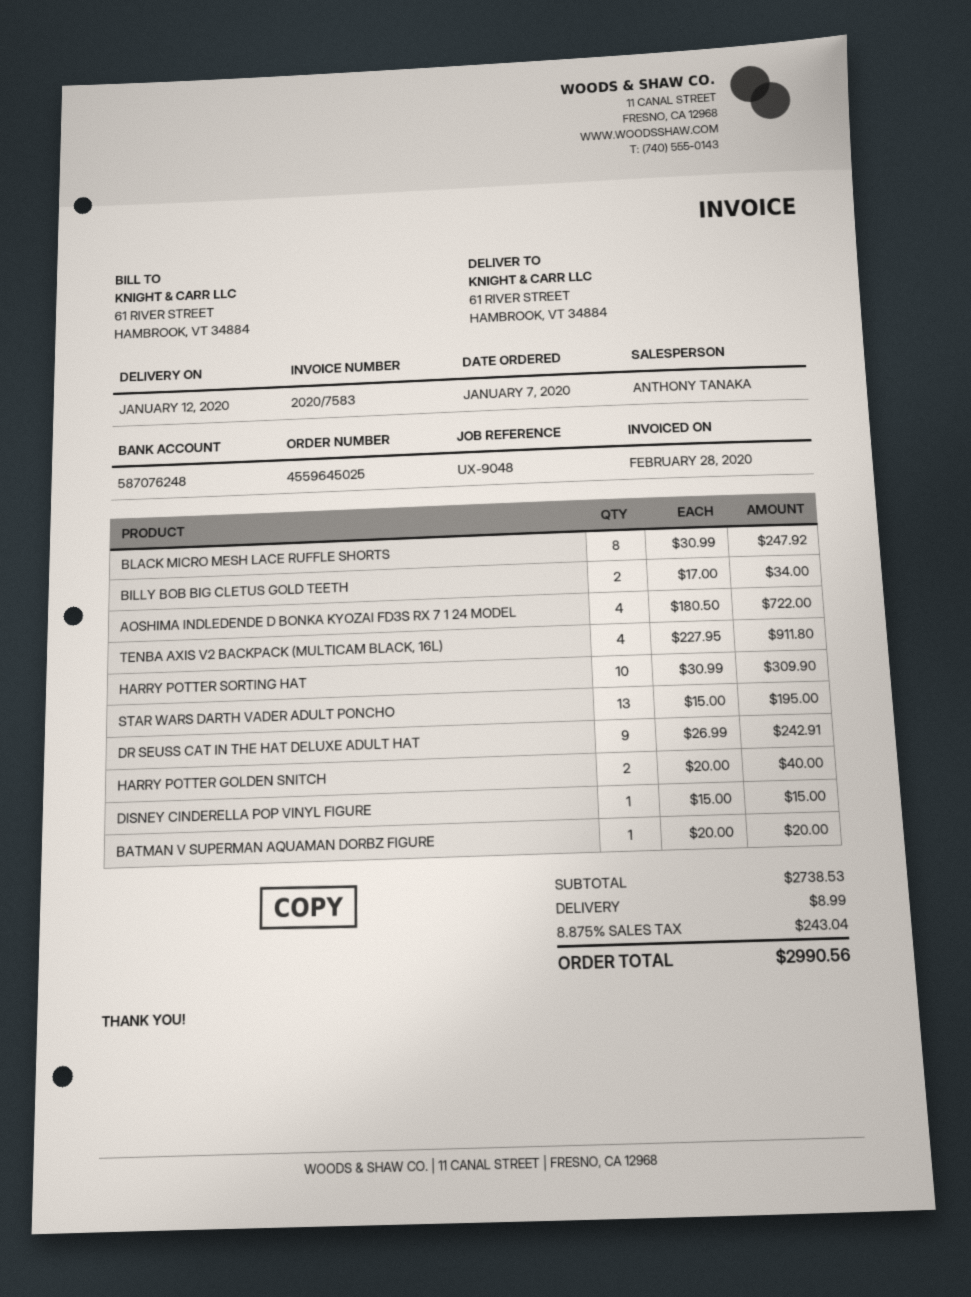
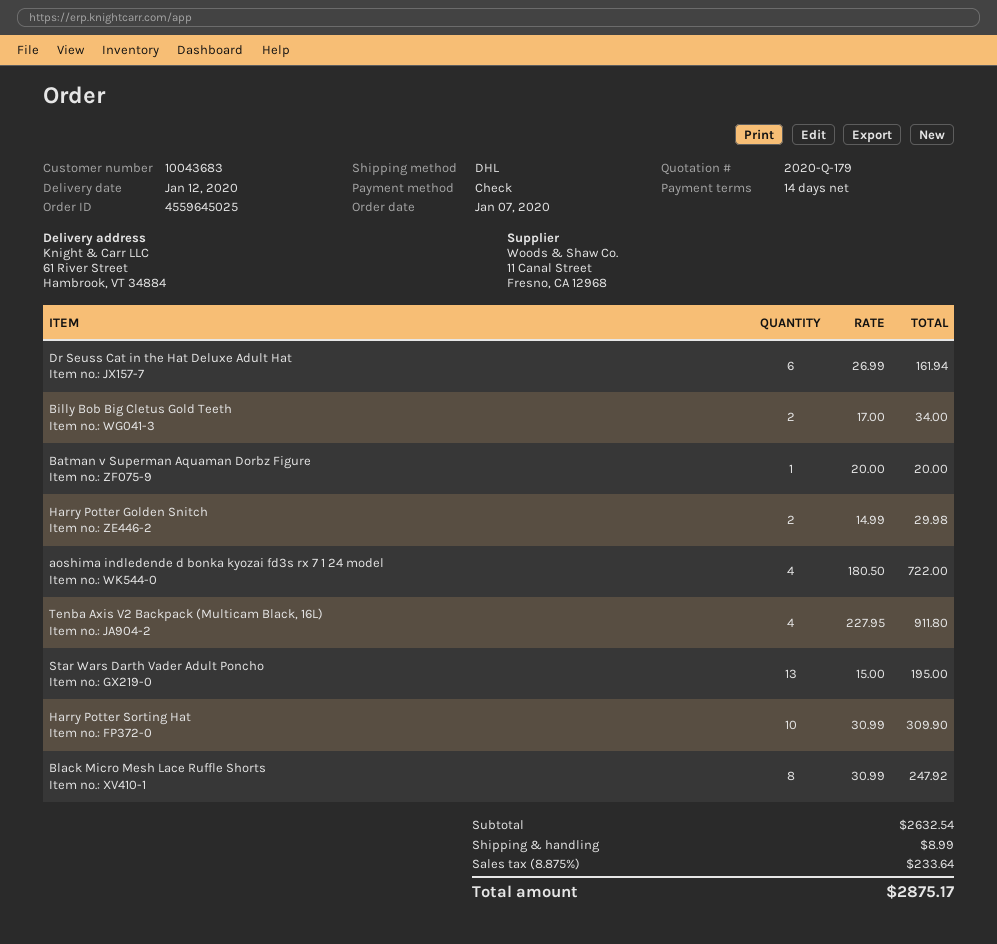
DR SEUSS CAT IN THE HAT DELUXE ADULT HAT: 9 x 26.99 = 242.91 -> 6 x 26.99 = 161.94
HARRY POTTER GOLDEN SNITCH: 2 x 20.00 = 40.00 -> 2 x 14.99 = 29.98
DISNEY CINDERELLA POP VINYL FIGURE: 1 x 15.00 = 15.00 -> none
subtotal: 2738.53 -> 2632.54
tax: 8.875% = 243.04 -> 8.875% = 233.64
total: 2990.56 -> 2875.17

